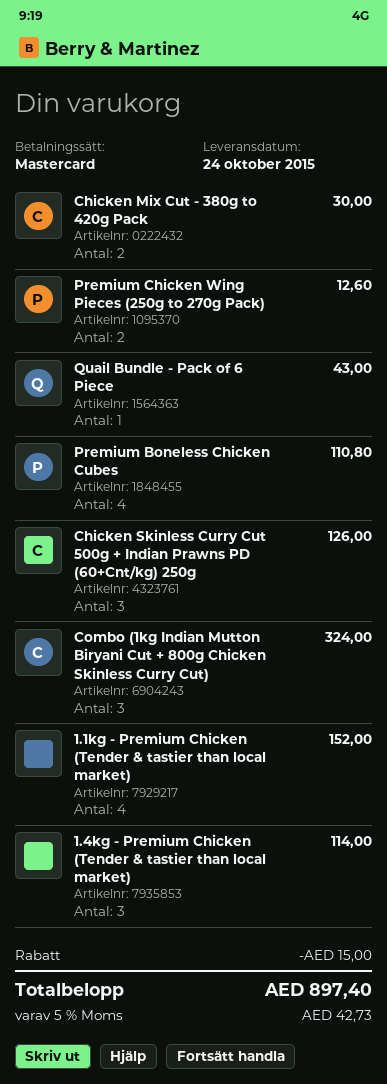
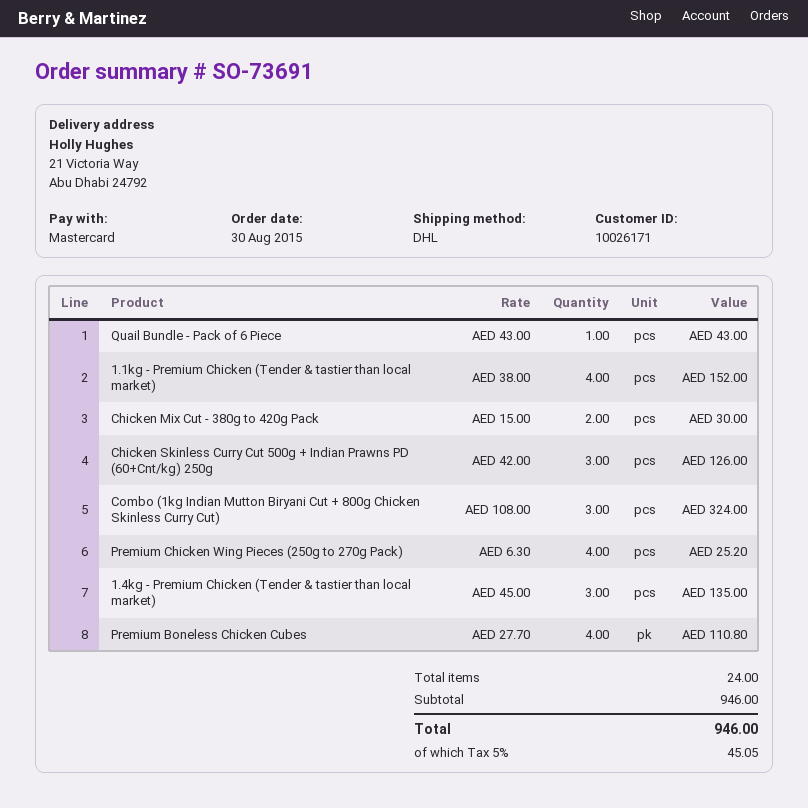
Premium Chicken Wing Pieces (250g to 270g Pack): 2 for 12.60 -> 4 for 25.20
1.4kg - Premium Chicken (Tender & tastier than local market): 3 for 114.00 -> 3 for 135.00
discount: 15.00 -> none
tax: 5% = 42.73 -> 5% = 45.05
total: 897.40 -> 946.00

